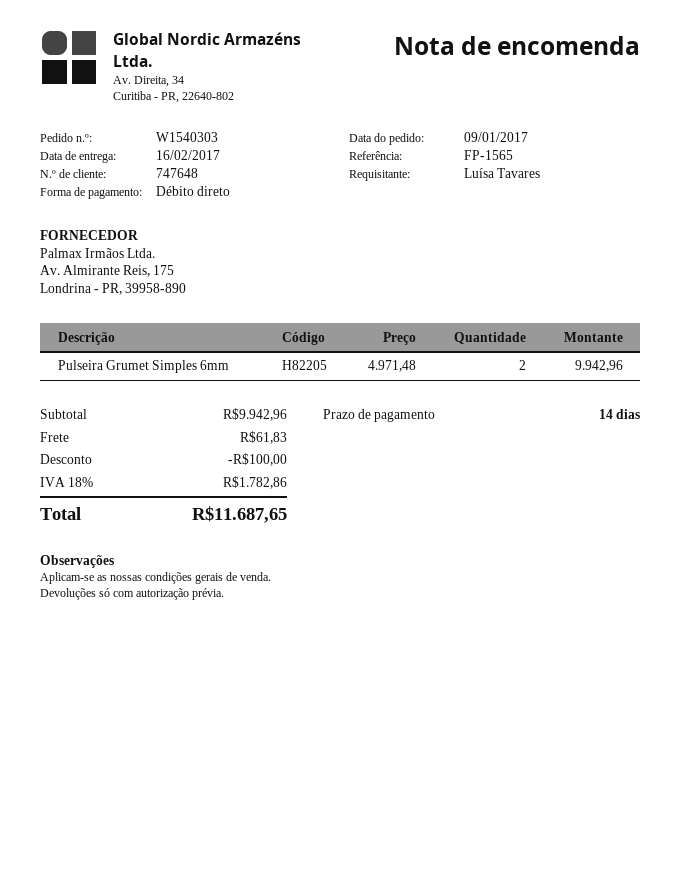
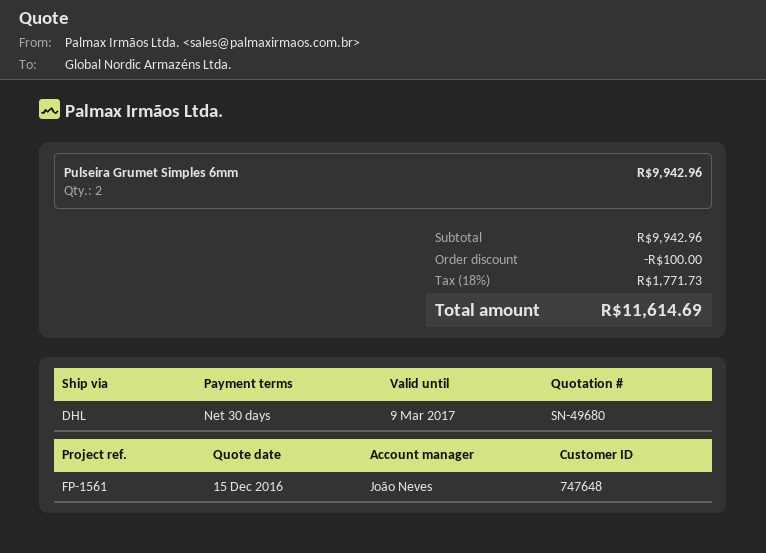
payment terms: 14 days -> 30 days
reference: FP-1565 -> FP-1561
shipping: 61.83 -> none
tax: 18% = 1782.86 -> 18% = 1771.73
total: 11687.65 -> 11614.69

